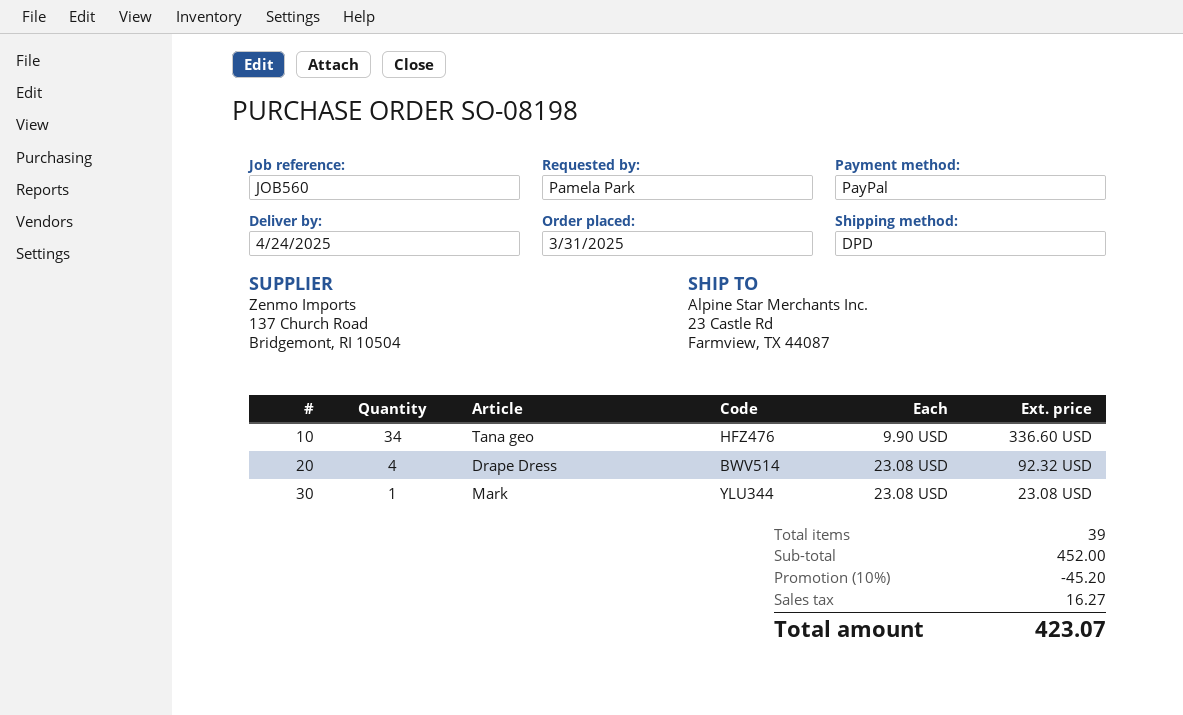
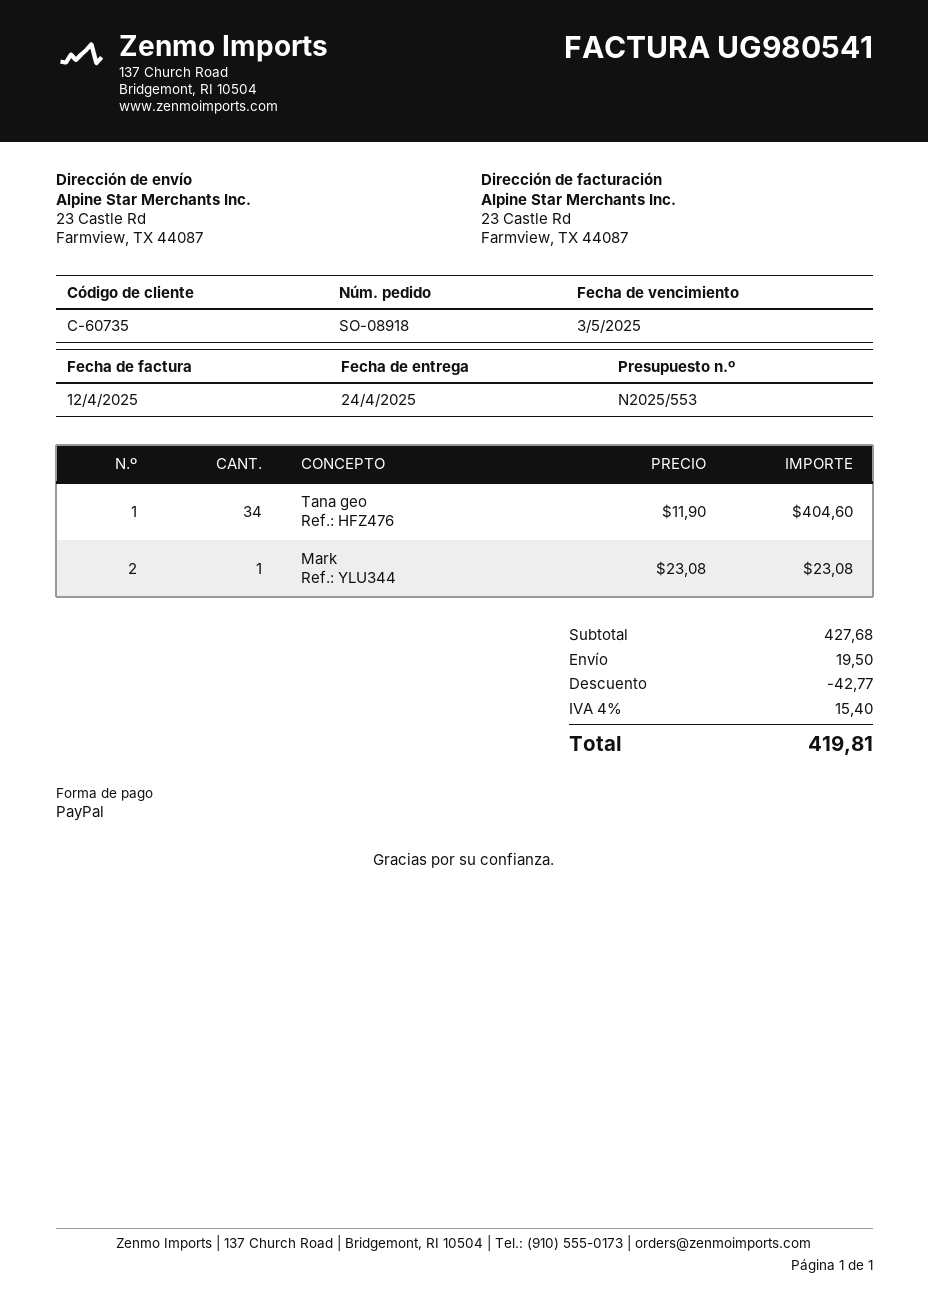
order number: SO-08198 -> SO-08918
Tana geo: 34 x 9.90 = 336.60 -> 34 x 11.90 = 404.60
Drape Dress: 4 x 23.08 = 92.32 -> none
subtotal: 452.00 -> 427.68
discount: 45.20 -> 42.77
shipping: none -> 19.50
tax: 16.27 -> 15.40
total: 423.07 -> 419.81

